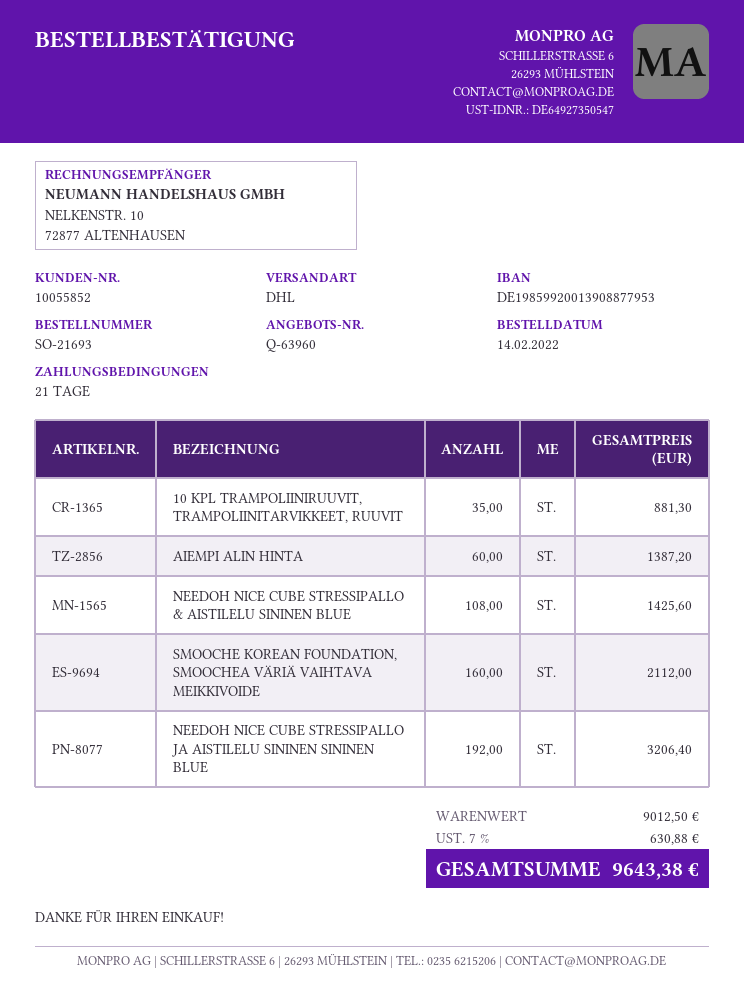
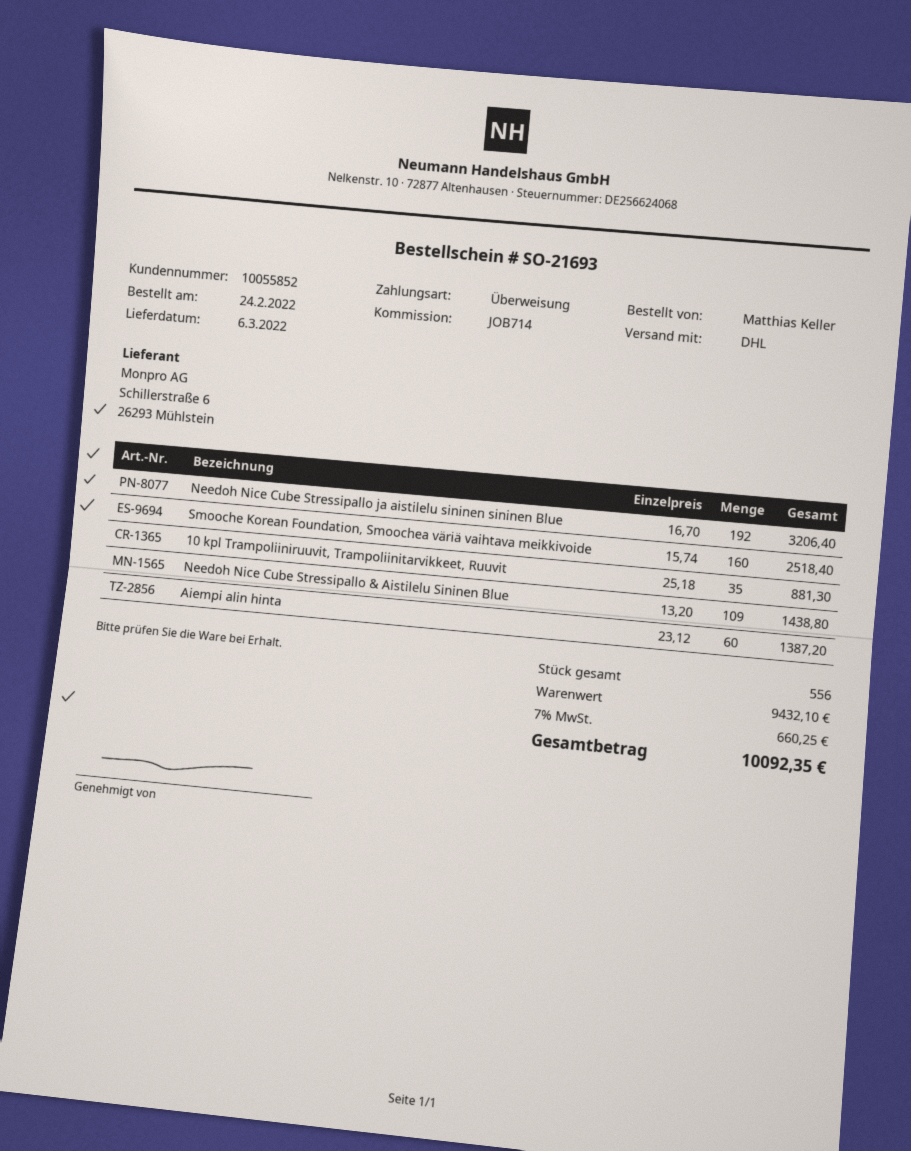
order date: 2022-02-14 -> 2022-02-24
NEEDOH NICE CUBE STRESSIPALLO & AISTILELU SININEN BLUE: 108 for 1425.60 -> 109 for 1438.80
SMOOCHE KOREAN FOUNDATION, SMOOCHEA VÄRIÄ VAIHTAVA MEIKKIVOIDE: 160 for 2112.00 -> 160 for 2518.40
subtotal: 9012.50 -> 9432.10
tax: 7% = 630.88 -> 7% = 660.25
total: 9643.38 -> 10092.35

